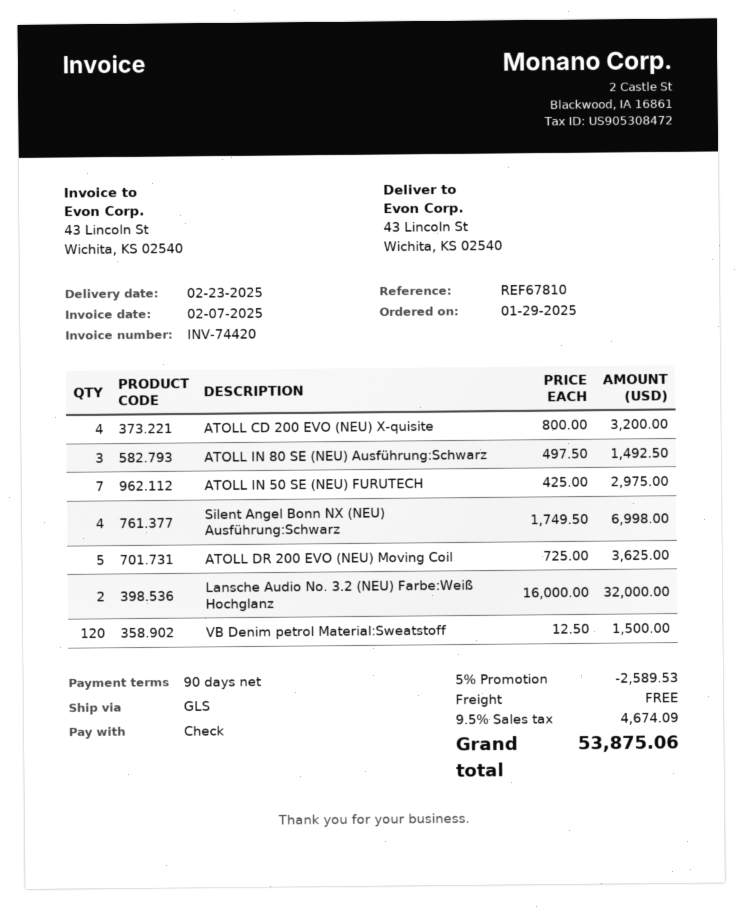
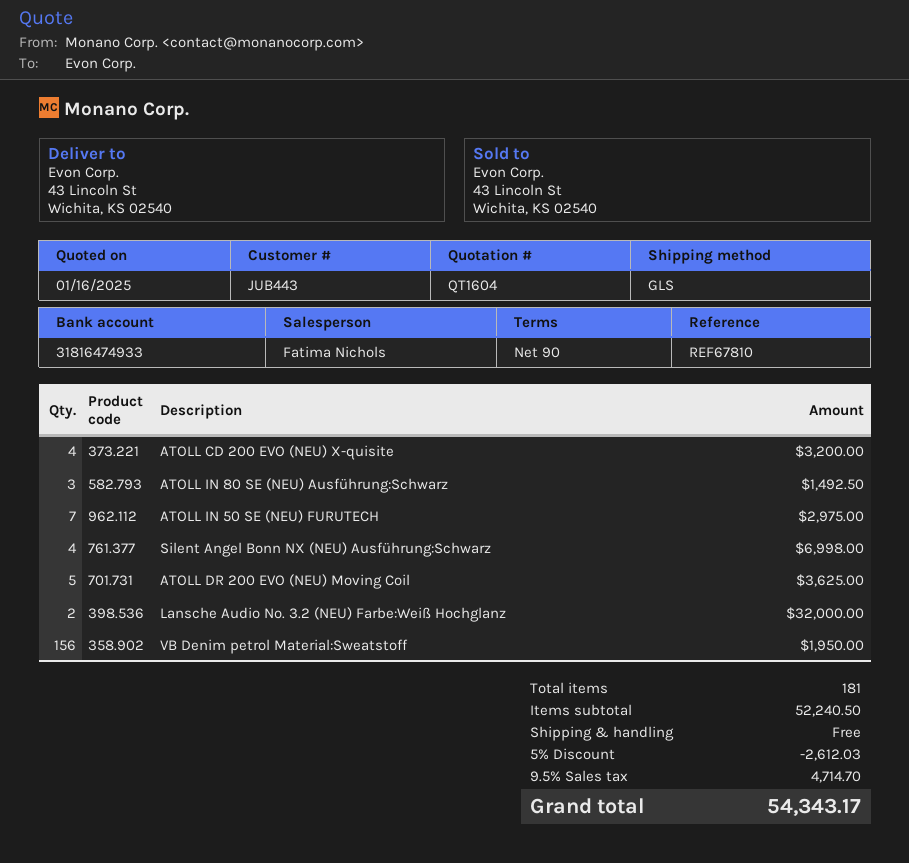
VB Denim petrol Material:Sweatstoff: 120 for 1500.00 -> 156 for 1950.00
discount: 5% = 2589.53 -> 5% = 2612.03
tax: 9.5% = 4674.09 -> 9.5% = 4714.70
total: 53875.06 -> 54343.17

